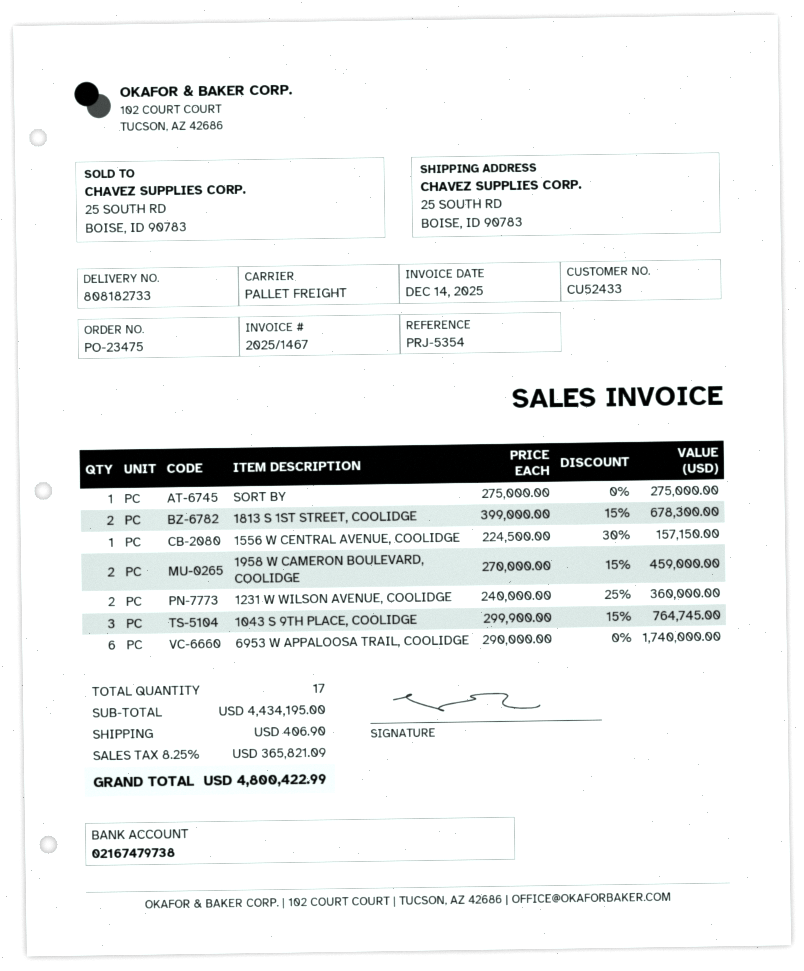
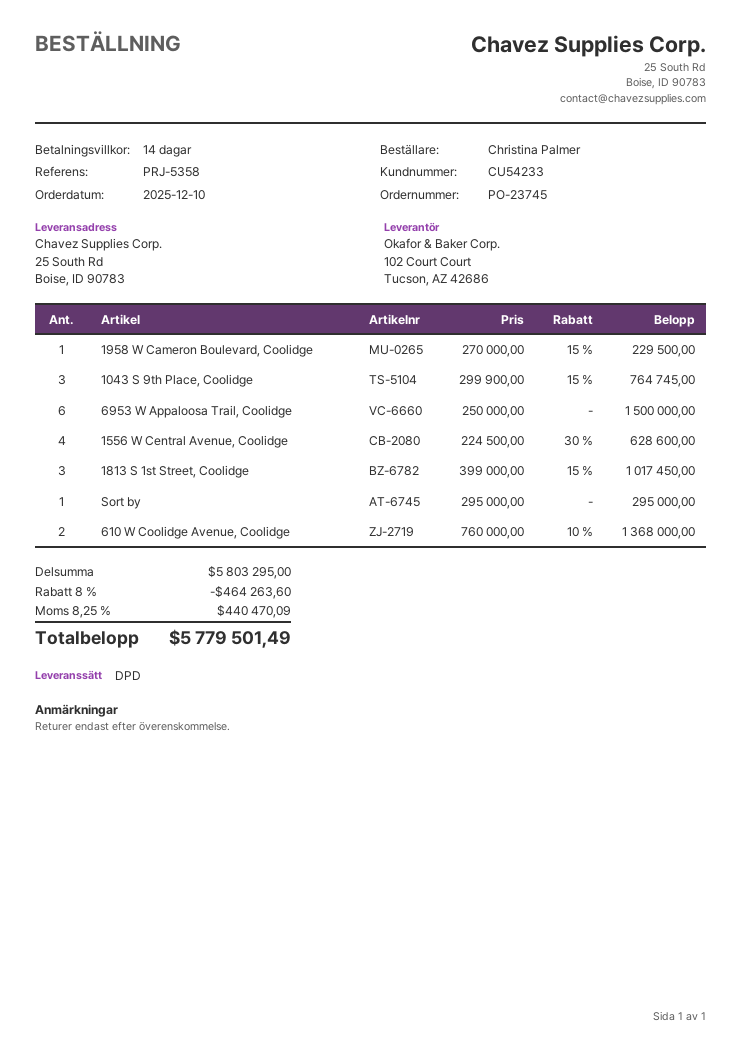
order number: PO-23475 -> PO-23745
customer number: CU52433 -> CU54233
reference: PRJ-5354 -> PRJ-5358
shipping method: pallet freight -> DPD
SORT BY: 1 x 275000.00 = 275000.00 -> 1 x 295000.00 = 295000.00
1813 S 1ST STREET, COOLIDGE: 2 x 399000.00 - 15% = 678300.00 -> 3 x 399000.00 - 15% = 1017450.00
1556 W CENTRAL AVENUE, COOLIDGE: 1 x 224500.00 - 30% = 157150.00 -> 4 x 224500.00 - 30% = 628600.00
1958 W CAMERON BOULEVARD, COOLIDGE: 2 x 270000.00 - 15% = 459000.00 -> 1 x 270000.00 - 15% = 229500.00
1231 W WILSON AVENUE, COOLIDGE: 2 x 240000.00 - 25% = 360000.00 -> none
6953 W APPALOOSA TRAIL, COOLIDGE: 6 x 290000.00 = 1740000.00 -> 6 x 250000.00 = 1500000.00
610 W Coolidge Avenue, Coolidge: none -> 2 x 760000.00 - 10% = 1368000.00
subtotal: 4434195.00 -> 5803295.00
discount: none -> 8% = 464263.60
shipping: 406.90 -> none
tax: 8.25% = 365821.09 -> 8.25% = 440470.09
total: 4800422.99 -> 5779501.49

